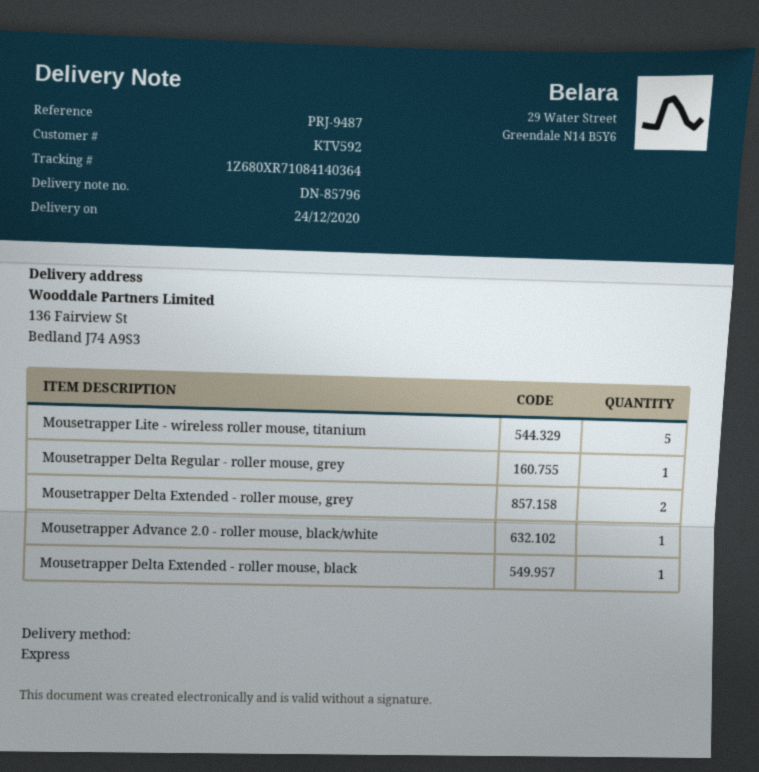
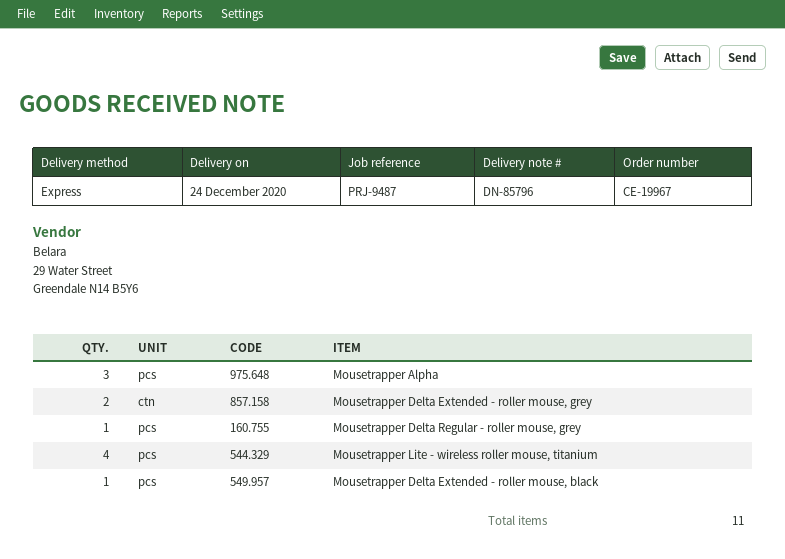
Mousetrapper Lite - wireless roller mouse, titanium: 5 -> 4
Mousetrapper Advance 2.0 - roller mouse, black/white: 1 -> none
Mousetrapper Alpha: none -> 3

